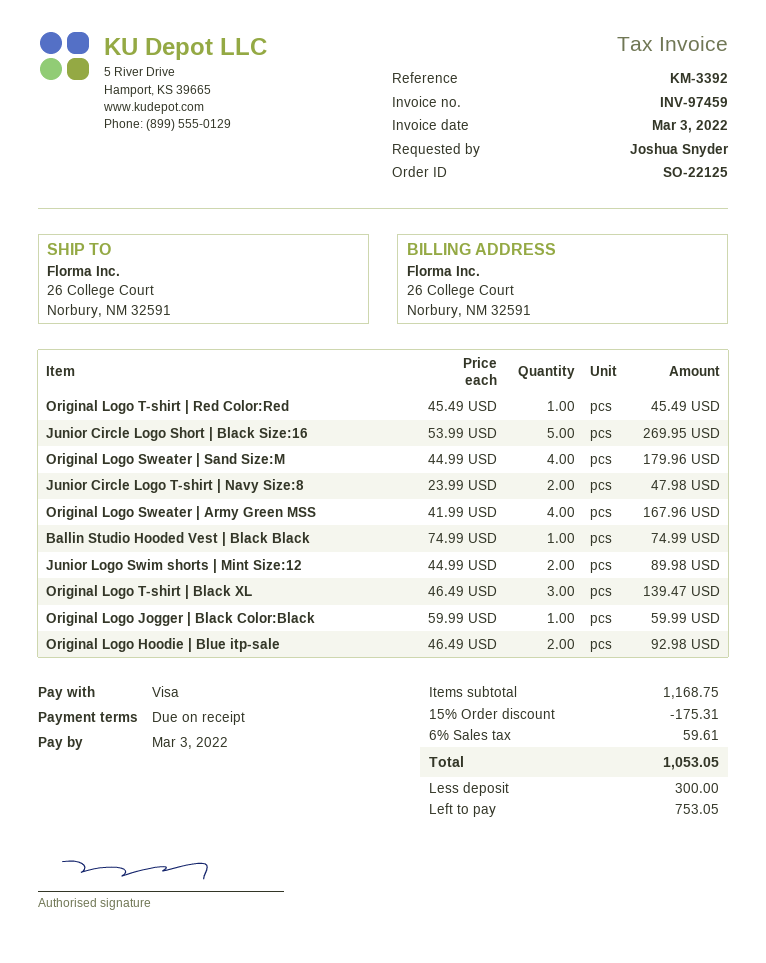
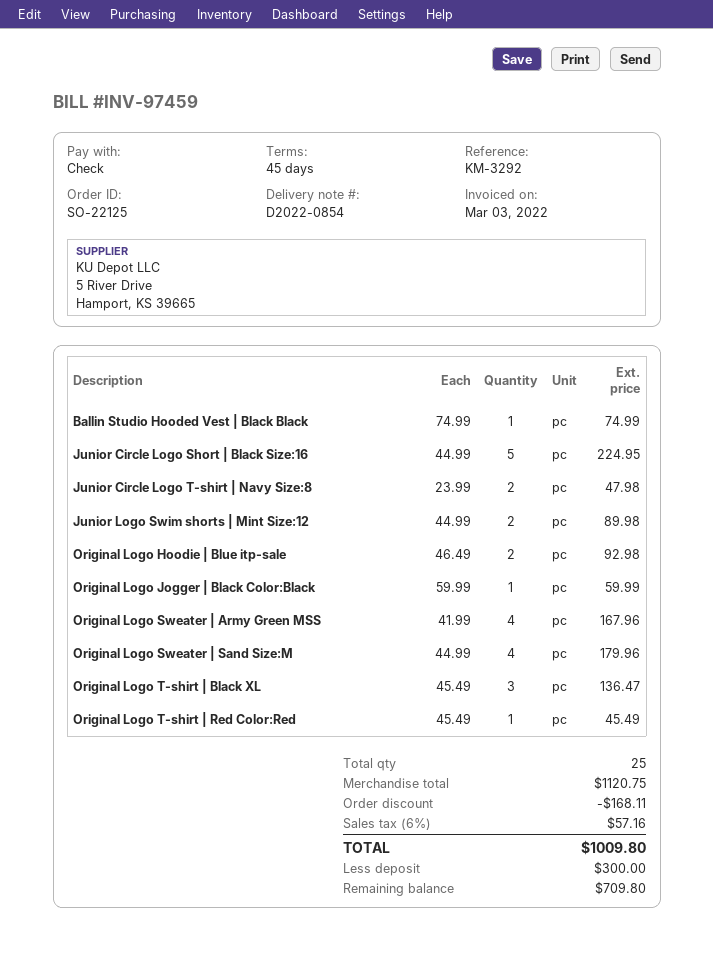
payment terms: on receipt -> 45 days
reference: KM-3392 -> KM-3292
payment method: Visa -> cheque
Junior Circle Logo Short | Black Size:16: 5 x 53.99 = 269.95 -> 5 x 44.99 = 224.95
Original Logo T-shirt | Black XL: 3 x 46.49 = 139.47 -> 3 x 45.49 = 136.47
subtotal: 1168.75 -> 1120.75
discount: 175.31 -> 168.11
tax: 6% = 59.61 -> 6% = 57.16
total: 1053.05 -> 1009.80
balance: 753.05 -> 709.80

